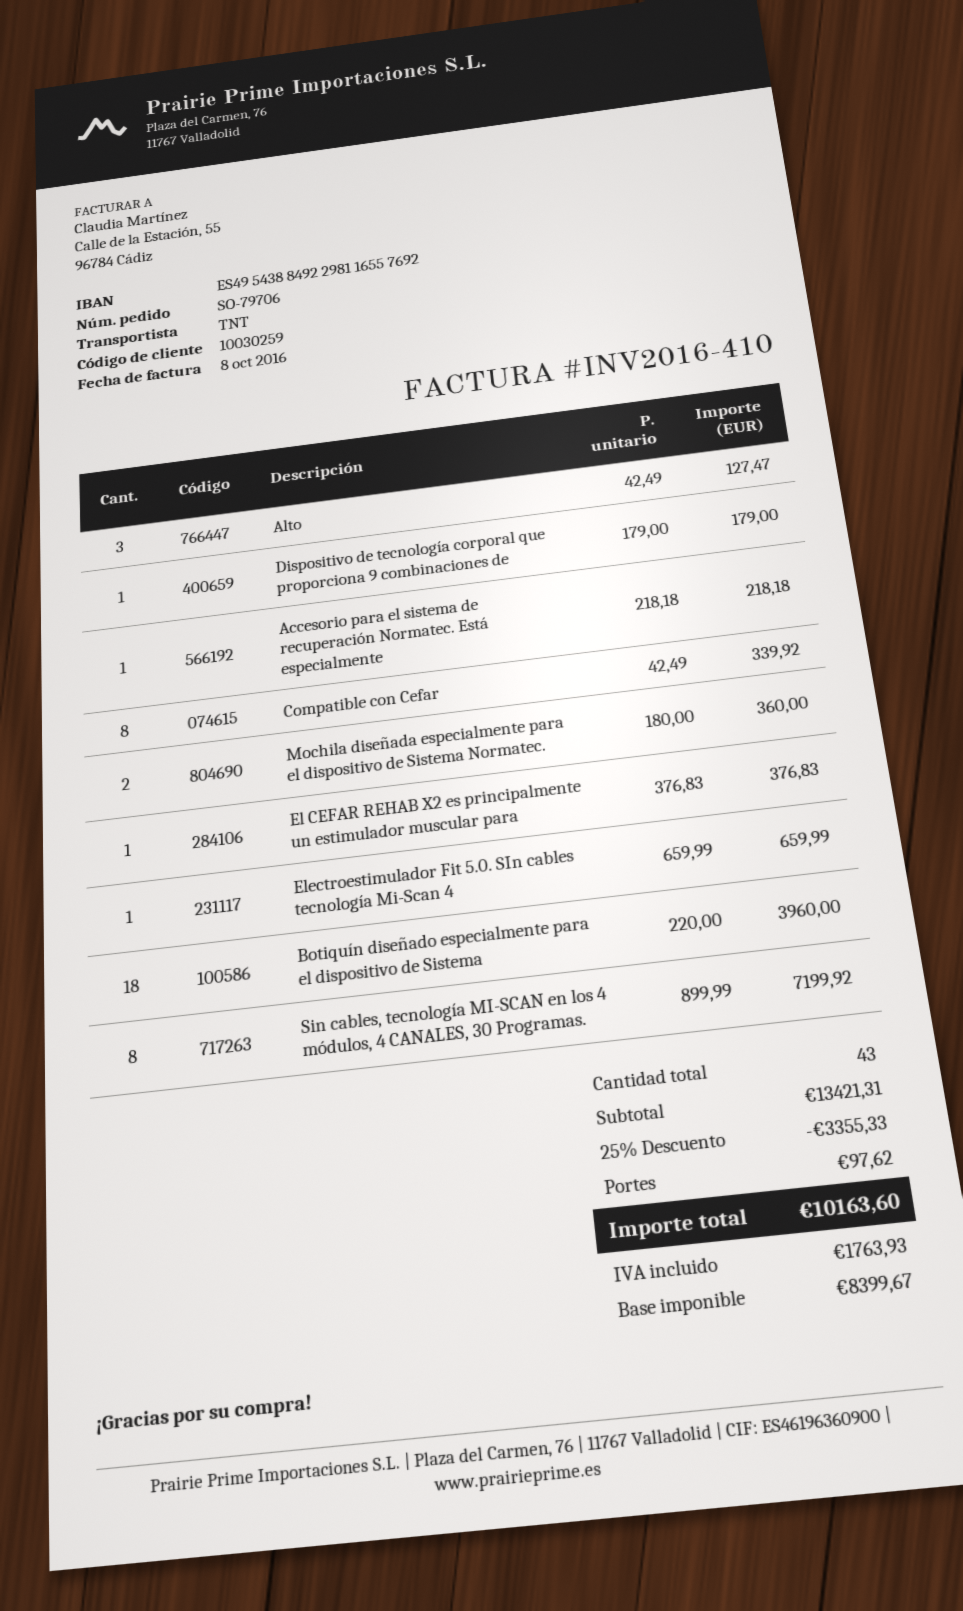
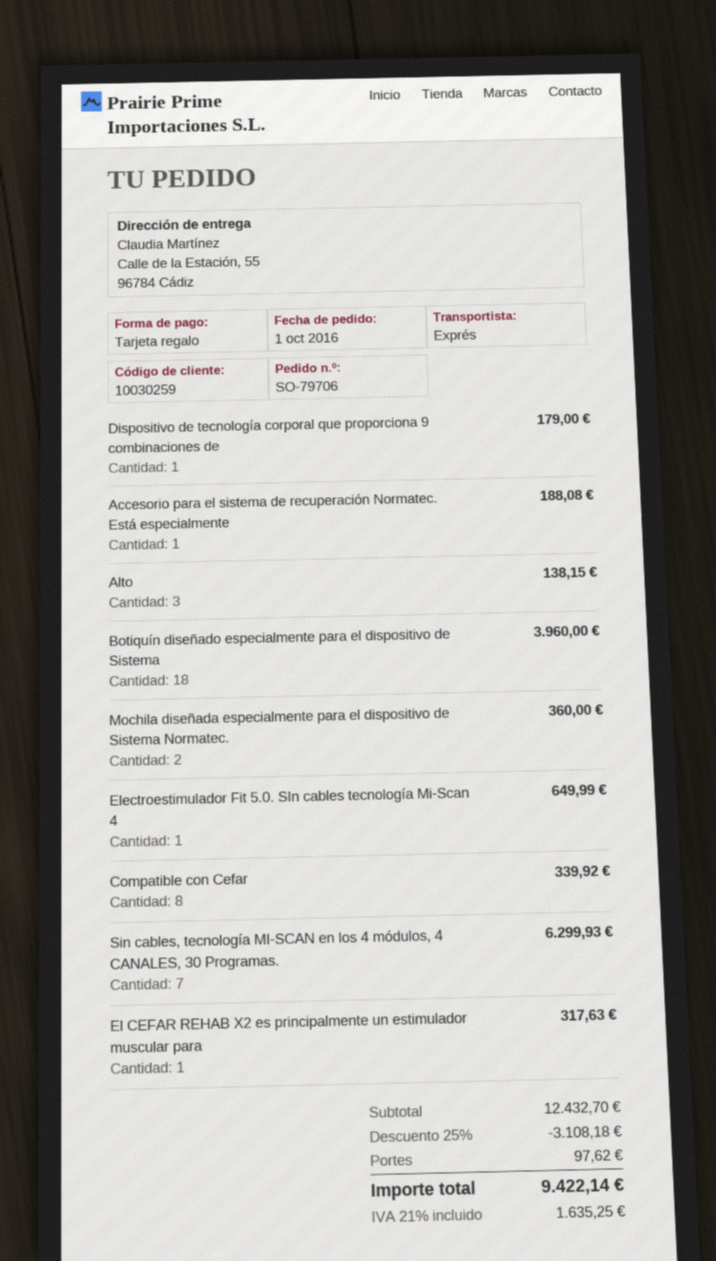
shipping method: TNT -> express
Alto: 3 for 127.47 -> 3 for 138.15
Accesorio para el sistema de recuperación Normatec. Está especialmente: 1 for 218.18 -> 1 for 188.08
El CEFAR REHAB X2 es principalmente un estimulador muscular para: 1 for 376.83 -> 1 for 317.63
Electroestimulador Fit 5.0. SIn cables tecnología Mi-Scan 4: 1 for 659.99 -> 1 for 649.99
Sin cables, tecnología MI-SCAN en los 4 módulos, 4 CANALES, 30 Programas.: 8 for 7199.92 -> 7 for 6299.93
subtotal: 13421.31 -> 12432.70
discount: 25% = 3355.33 -> 25% = 3108.18
tax: 1763.93 -> 1635.25
total: 10163.60 -> 9422.14

